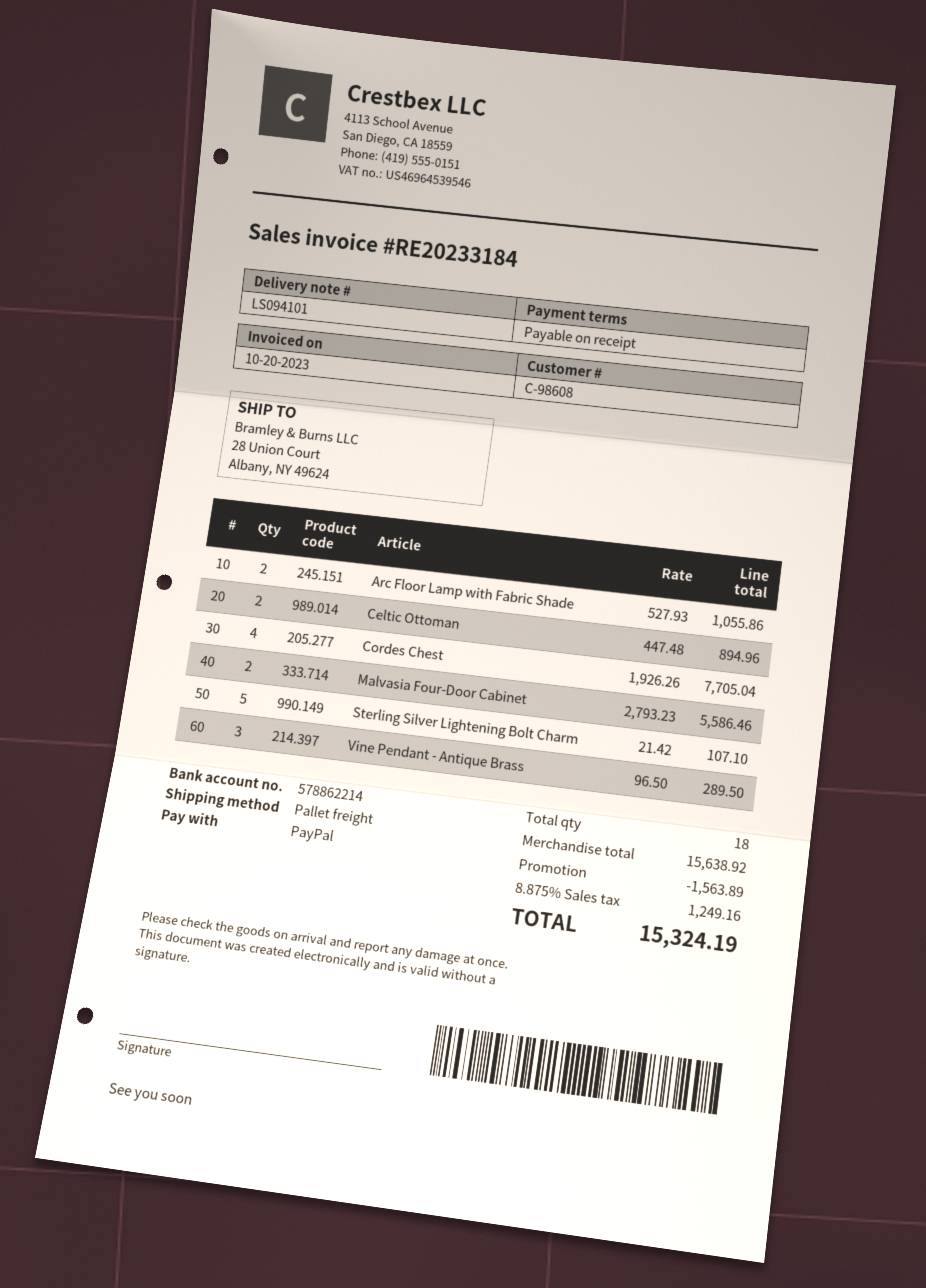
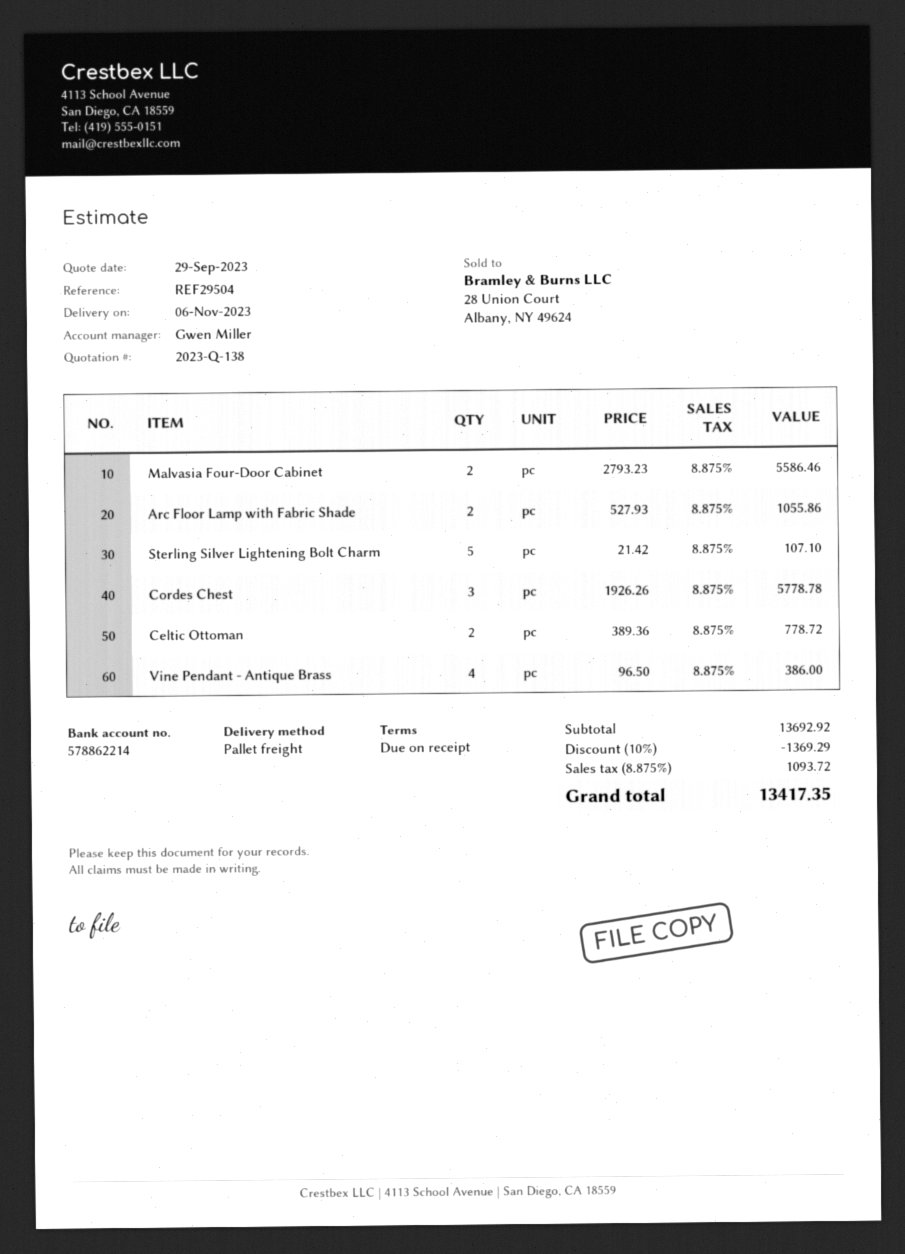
Celtic Ottoman: 2 x 447.48 = 894.96 -> 2 x 389.36 = 778.72
Cordes Chest: 4 x 1926.26 = 7705.04 -> 3 x 1926.26 = 5778.78
Vine Pendant - Antique Brass: 3 x 96.50 = 289.50 -> 4 x 96.50 = 386.00
subtotal: 15638.92 -> 13692.92
discount: 1563.89 -> 1369.29
tax: 8.875% = 1249.16 -> 8.875% = 1093.72
total: 15324.19 -> 13417.35

